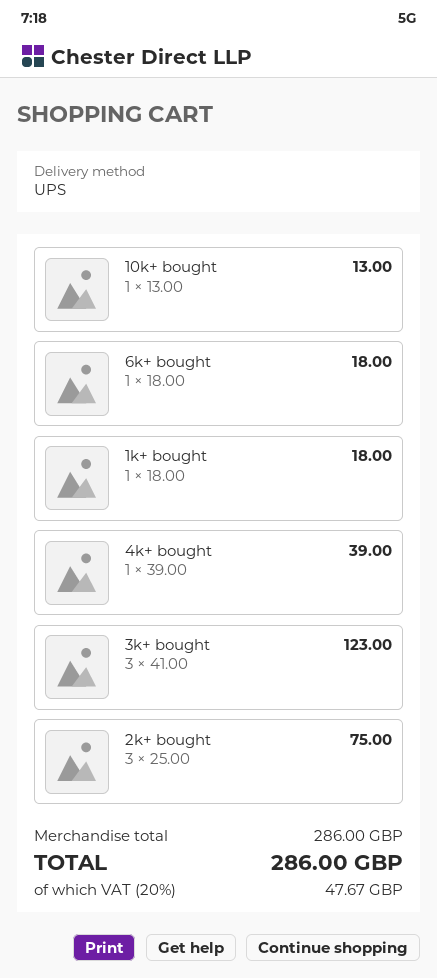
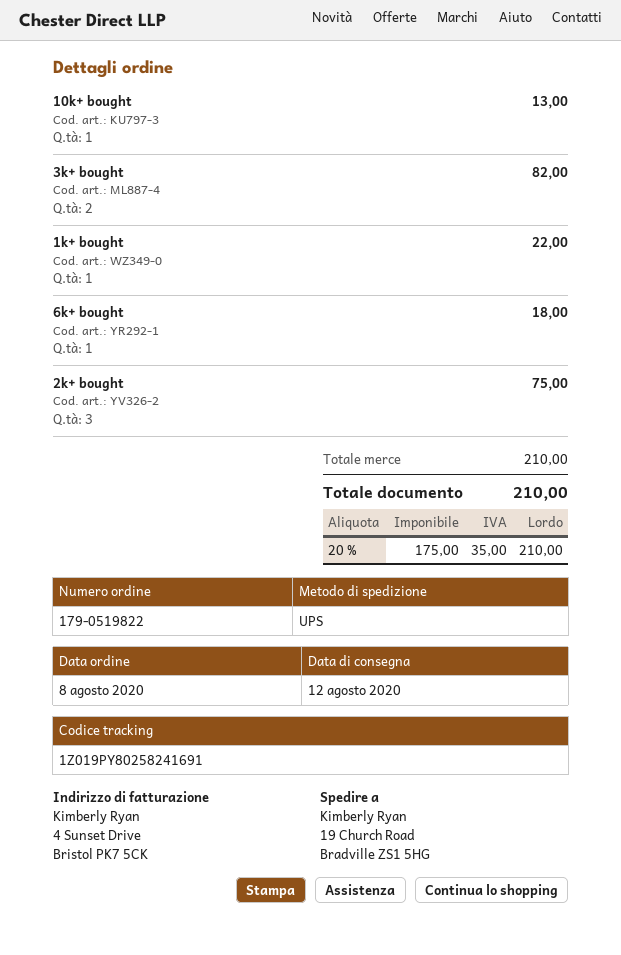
1k+ bought: 1 for 18.00 -> 1 for 22.00
4k+ bought: 1 for 39.00 -> none
3k+ bought: 3 for 123.00 -> 2 for 82.00
subtotal: 286.00 -> 210.00
tax: 20% = 47.67 -> 20% = 35.00
total: 286.00 -> 210.00

